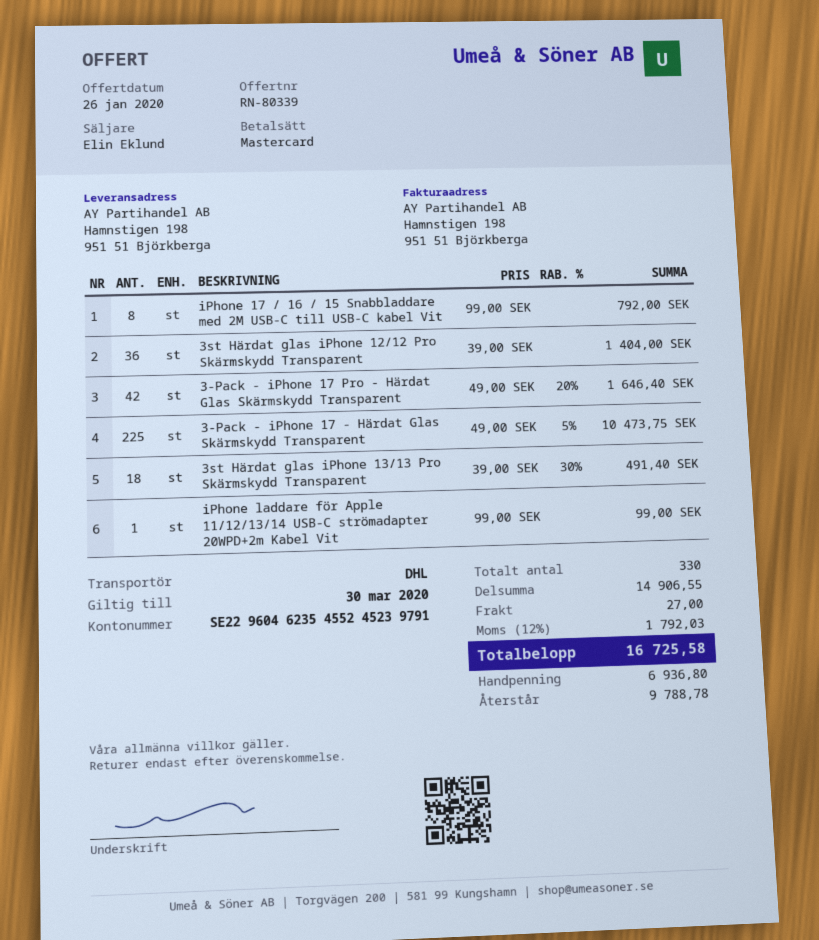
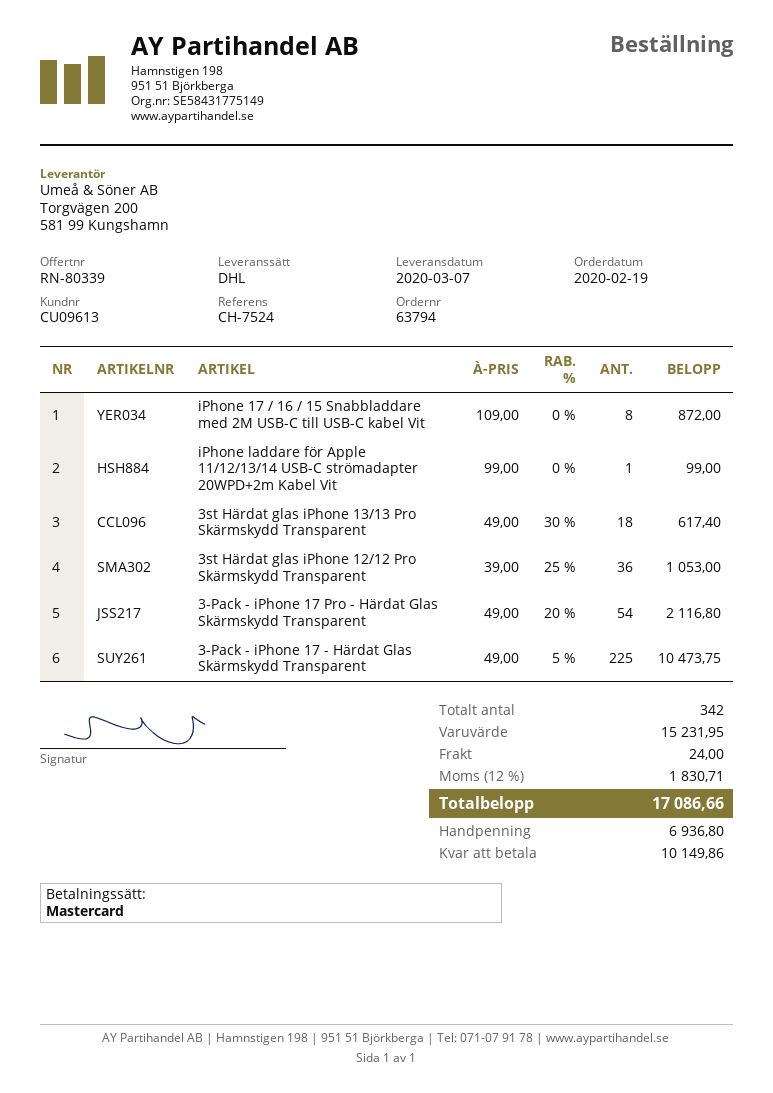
iPhone 17 / 16 / 15 Snabbladdare med 2M USB-C till USB-C kabel Vit: 8 x 99.00 = 792.00 -> 8 x 109.00 = 872.00
3st Härdat glas iPhone 12/12 Pro Skärmskydd Transparent: 36 x 39.00 = 1404.00 -> 36 x 39.00 - 25% = 1053.00
3-Pack - iPhone 17 Pro - Härdat Glas Skärmskydd Transparent: 42 x 49.00 - 20% = 1646.40 -> 54 x 49.00 - 20% = 2116.80
3st Härdat glas iPhone 13/13 Pro Skärmskydd Transparent: 18 x 39.00 - 30% = 491.40 -> 18 x 49.00 - 30% = 617.40
total quantity: 330 -> 342
subtotal: 14906.55 -> 15231.95
shipping: 27.00 -> 24.00
tax: 12% = 1792.03 -> 12% = 1830.71
total: 16725.58 -> 17086.66
balance: 9788.78 -> 10149.86

